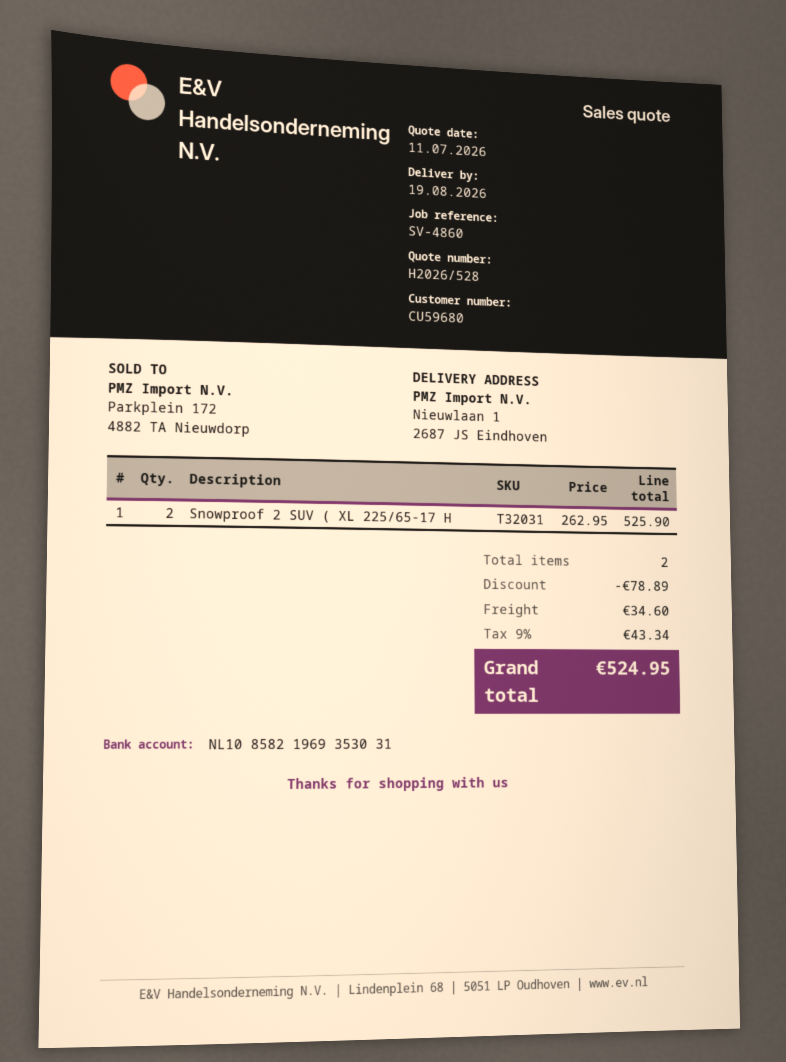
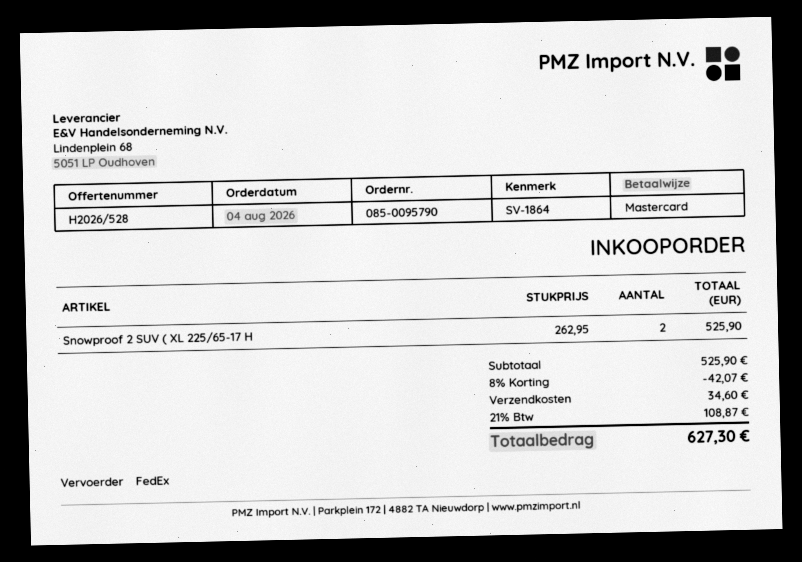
reference: SV-4860 -> SV-1864
discount: 78.89 -> 42.07
tax: 9% = 43.34 -> 21% = 108.87
total: 524.95 -> 627.30

